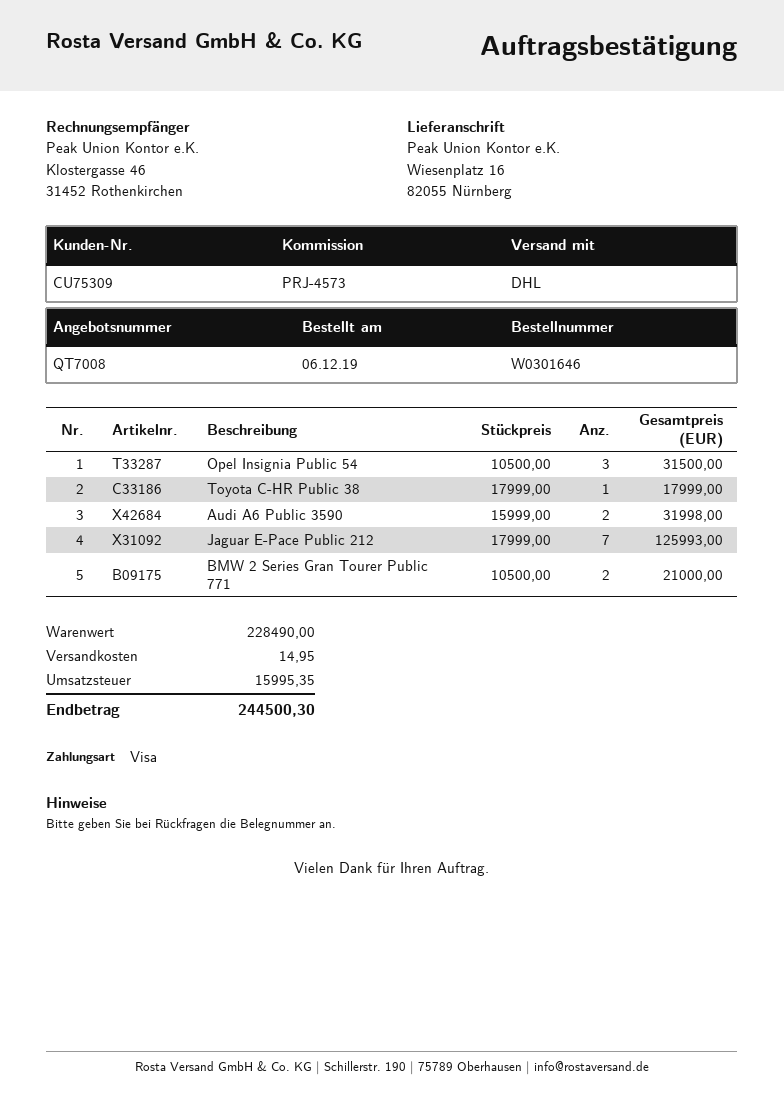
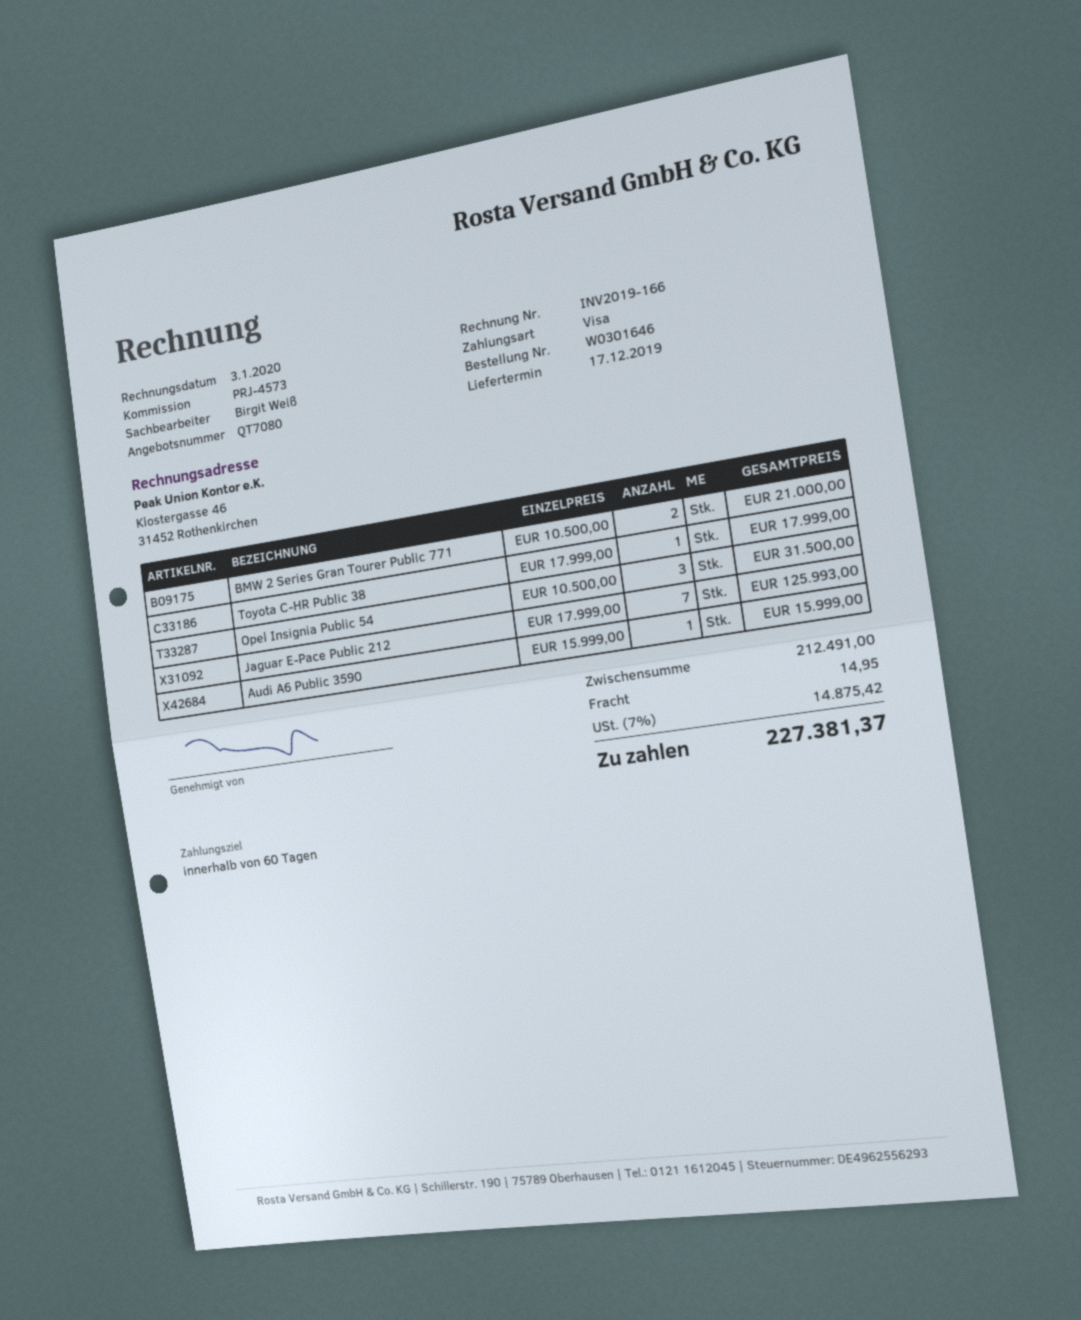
quote number: QT7008 -> QT7080
Audi A6 Public 3590: 2 x 15999.00 = 31998.00 -> 1 x 15999.00 = 15999.00
subtotal: 228490.00 -> 212491.00
tax: 15995.35 -> 14875.42
total: 244500.30 -> 227381.37

